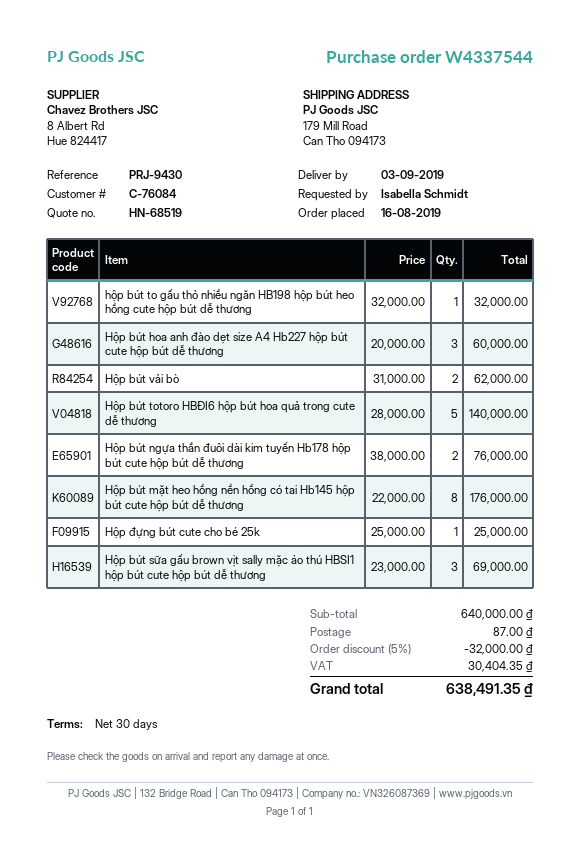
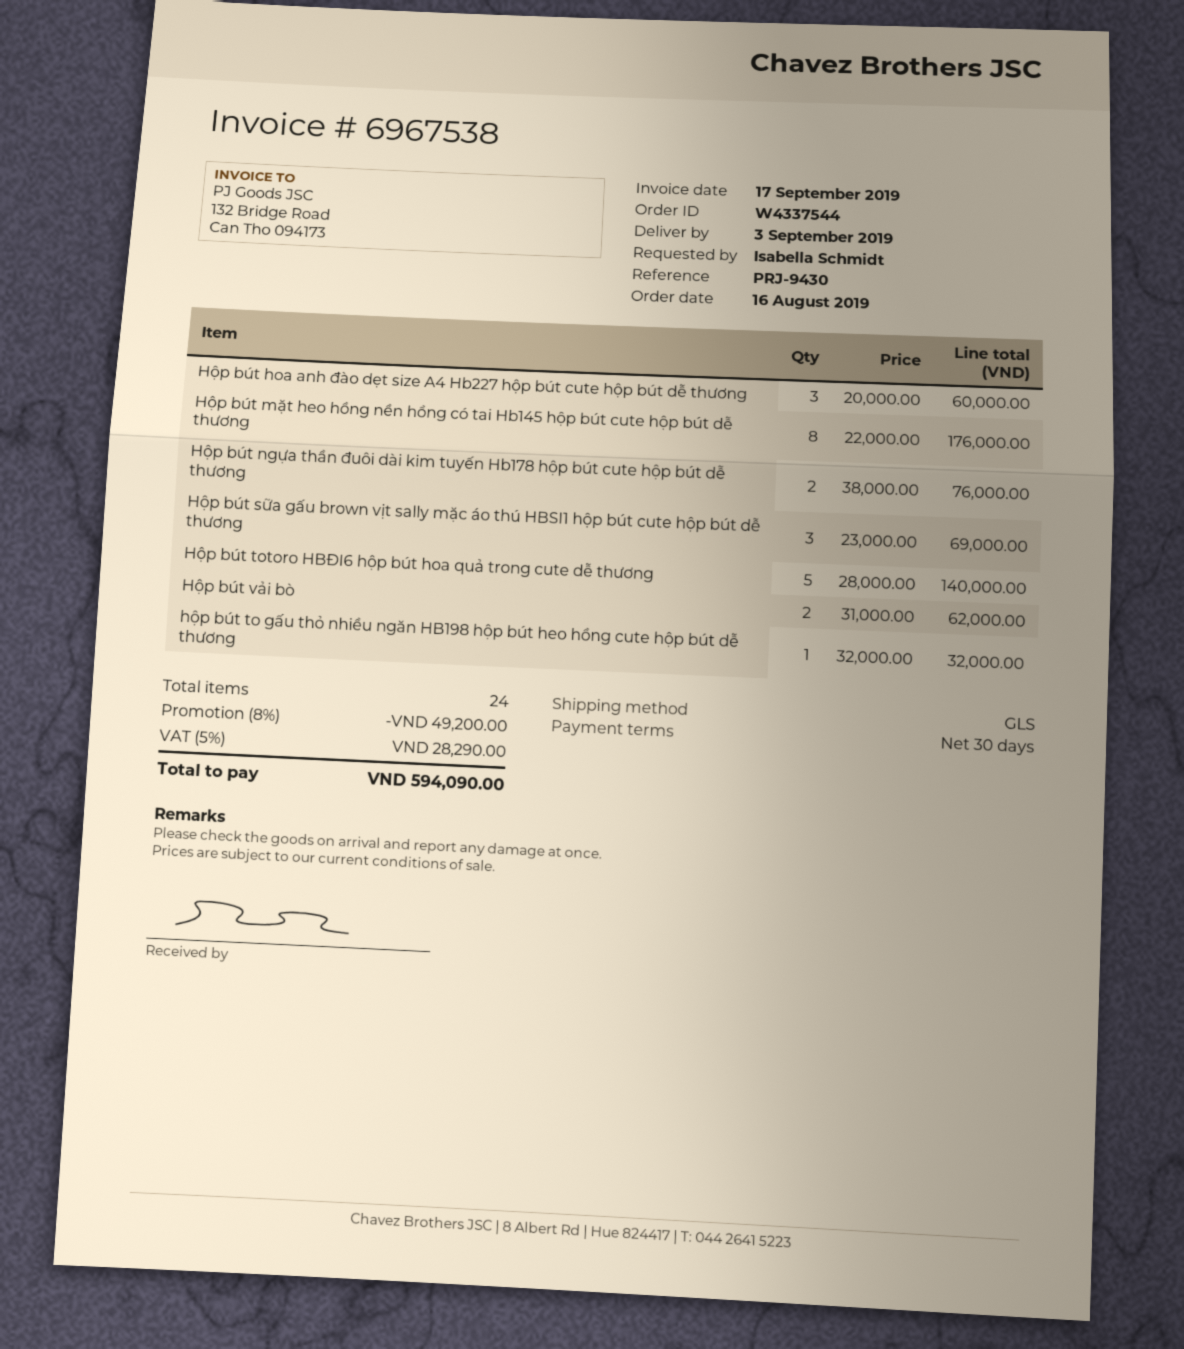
Hộp đựng bút cute cho bé 25k: 1 x 25000.00 = 25000.00 -> none
discount: 5% = 32000.00 -> 8% = 49200.00
shipping: 87.00 -> none
tax: 30404.35 -> 28290.00
total: 638491.35 -> 594090.00

